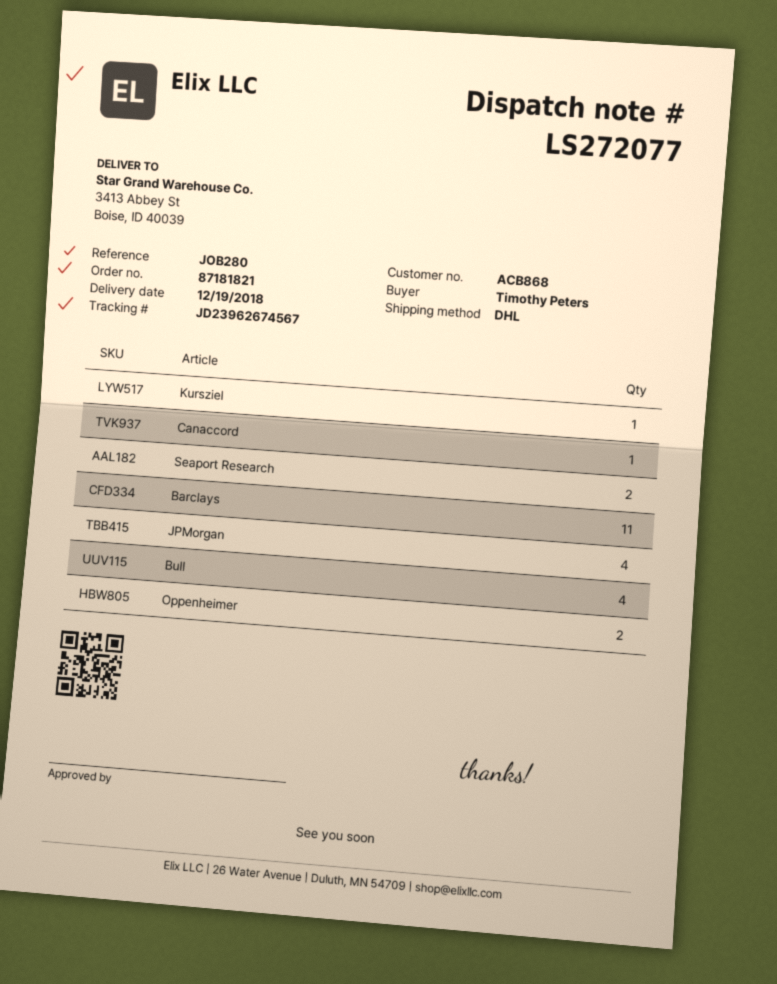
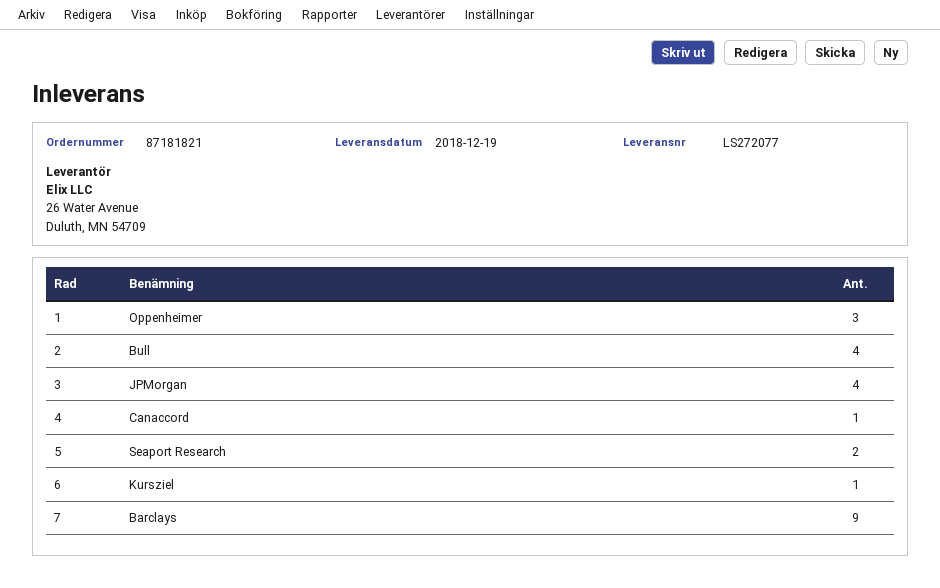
Barclays: 11 -> 9
Oppenheimer: 2 -> 3

